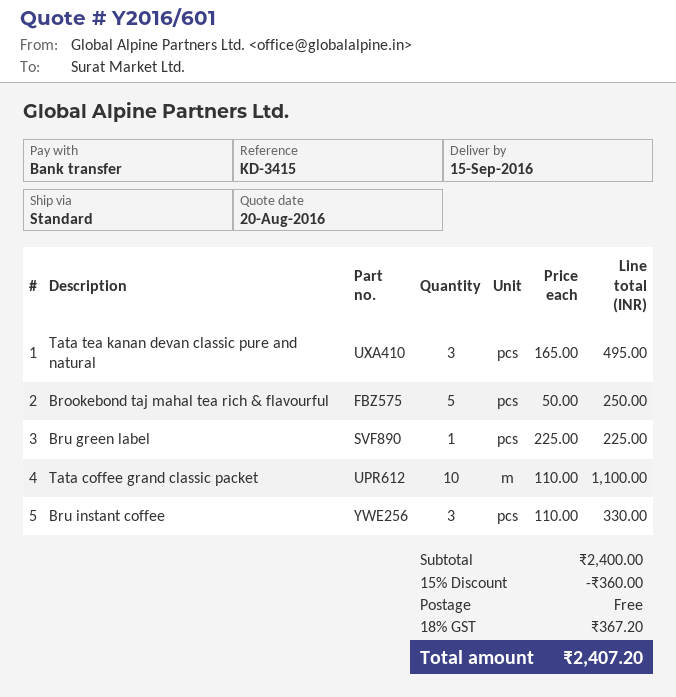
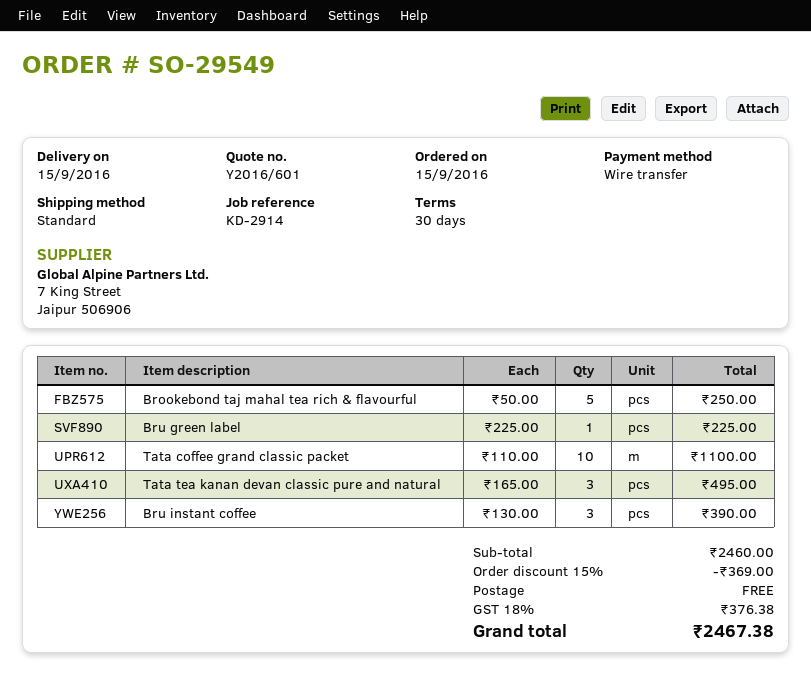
reference: KD-3415 -> KD-2914
Bru instant coffee: 3 x 110.00 = 330.00 -> 3 x 130.00 = 390.00
subtotal: 2400.00 -> 2460.00
discount: 15% = 360.00 -> 15% = 369.00
tax: 18% = 367.20 -> 18% = 376.38
total: 2407.20 -> 2467.38

